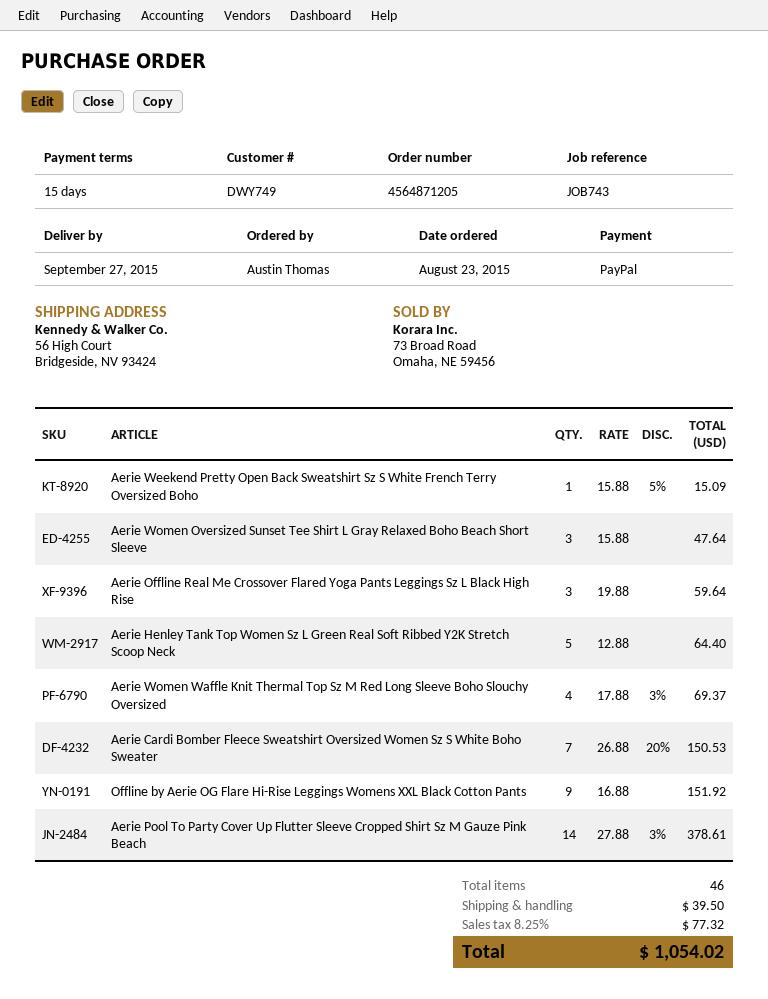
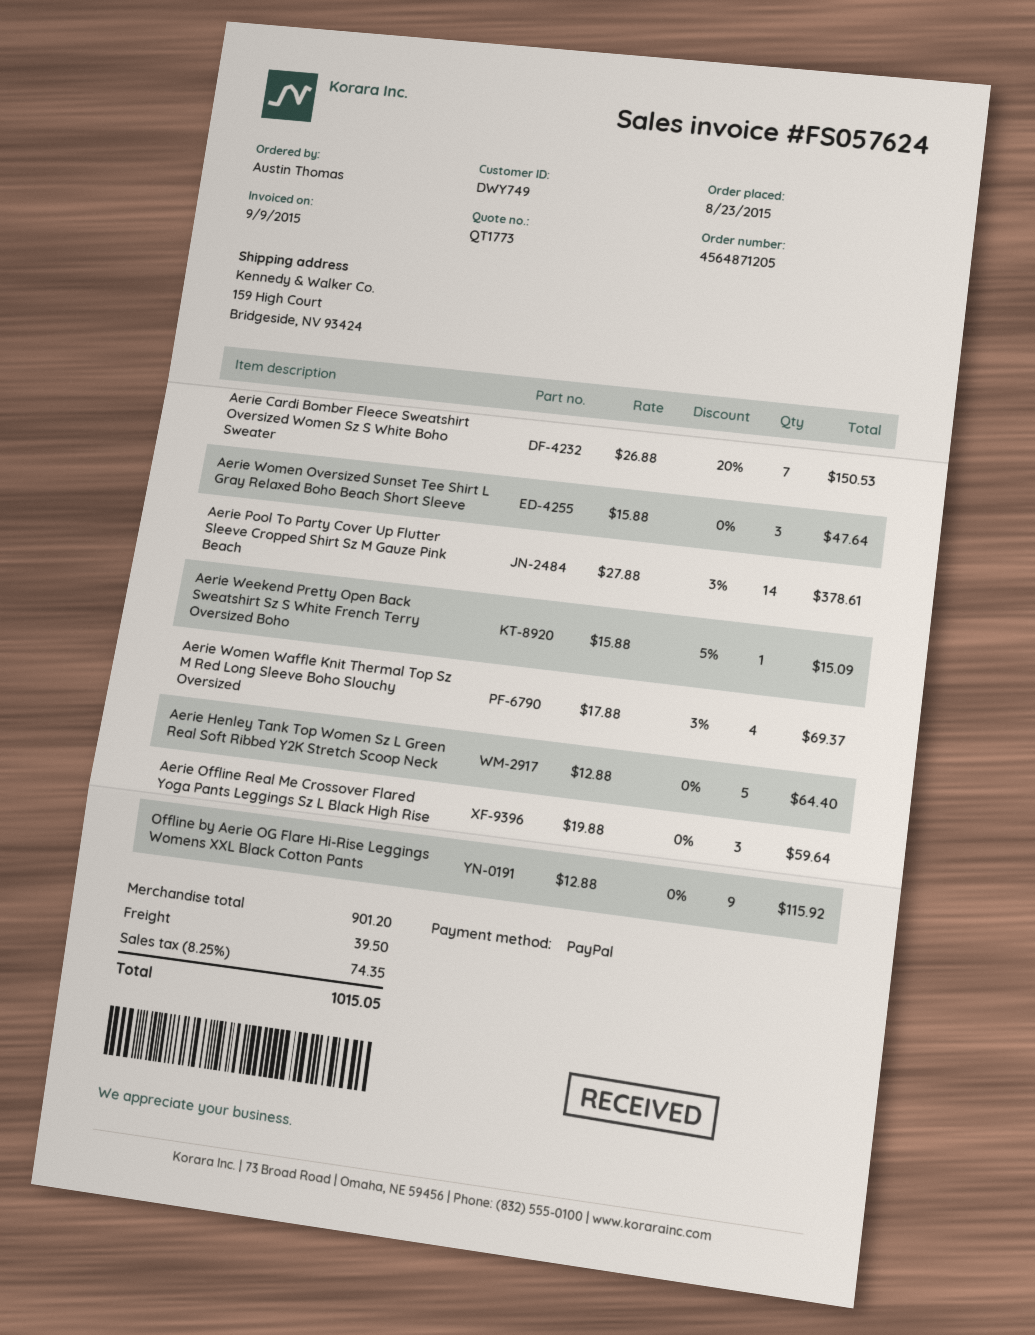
ship to: 56 High Court, Bridgeside, NV 93424 -> 159 High Court, Bridgeside, NV 93424
Offline by Aerie OG Flare Hi-Rise Leggings Womens XXL Black Cotton Pants: 9 x 16.88 = 151.92 -> 9 x 12.88 = 115.92
tax: 8.25% = 77.32 -> 8.25% = 74.35
total: 1054.02 -> 1015.05

